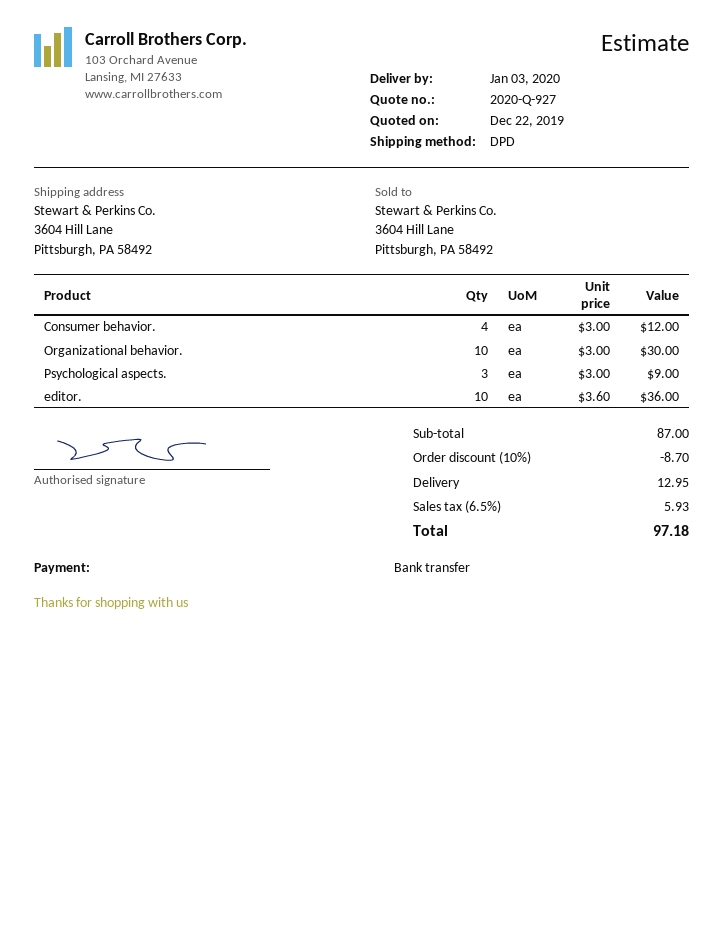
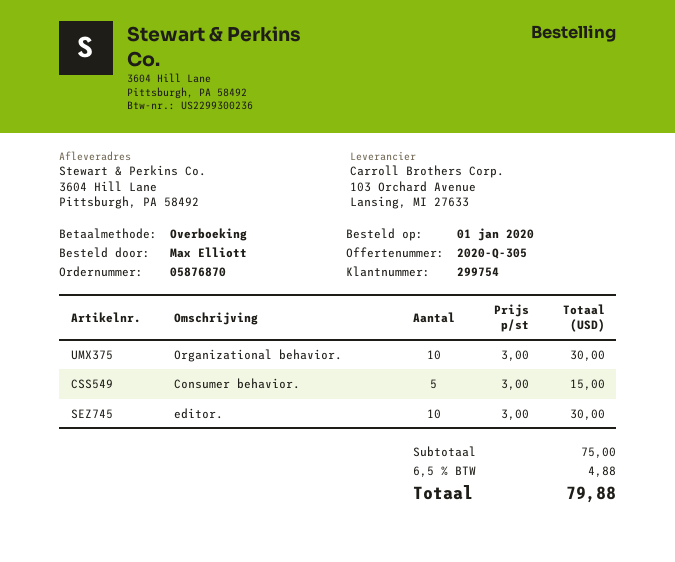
quote number: 2020-Q-927 -> 2020-Q-305
Consumer behavior.: 4 x 3.00 = 12.00 -> 5 x 3.00 = 15.00
Psychological aspects.: 3 x 3.00 = 9.00 -> none
editor.: 10 x 3.60 = 36.00 -> 10 x 3.00 = 30.00
subtotal: 87.00 -> 75.00
discount: 10% = 8.70 -> none
shipping: 12.95 -> none
tax: 6.5% = 5.93 -> 6.5% = 4.88
total: 97.18 -> 79.88

